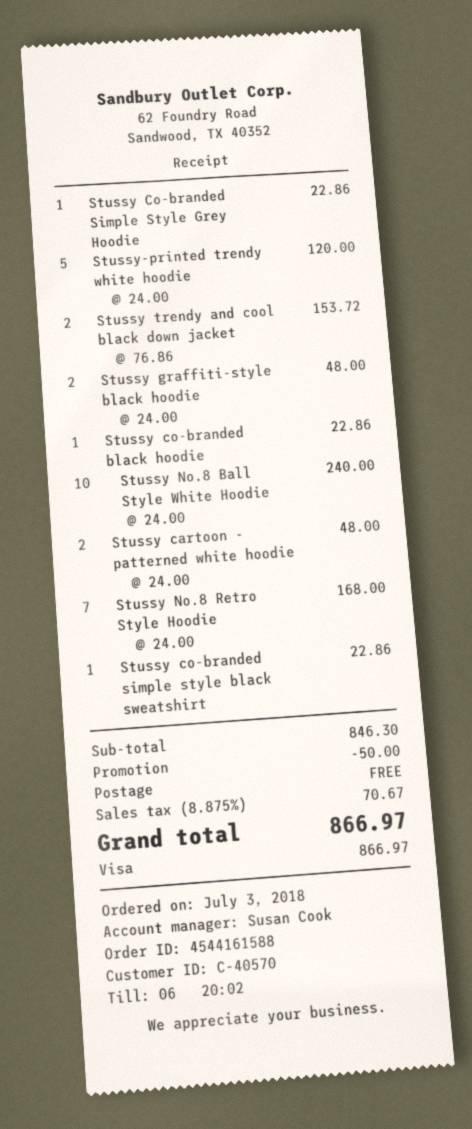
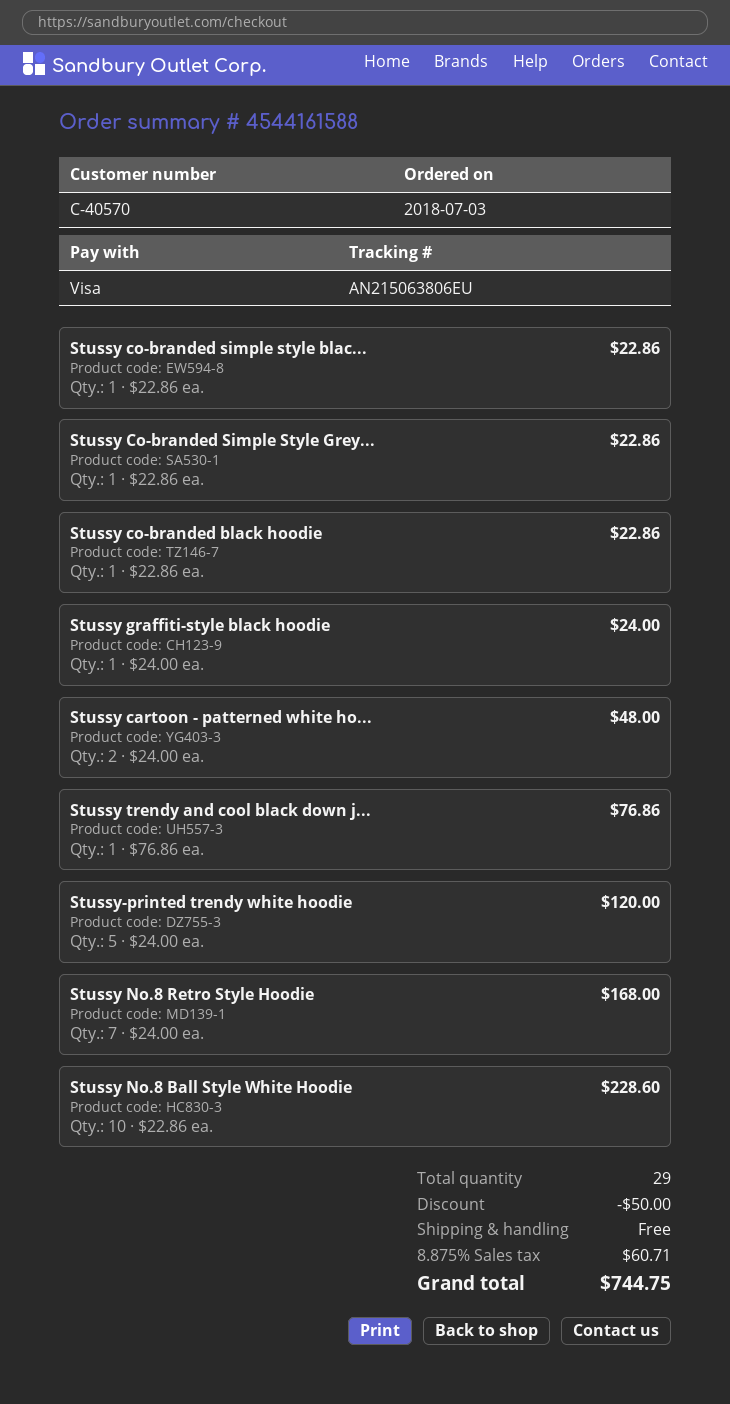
Stussy trendy and cool black down jacket: 2 x 76.86 = 153.72 -> 1 x 76.86 = 76.86
Stussy graffiti-style black hoodie: 2 x 24.00 = 48.00 -> 1 x 24.00 = 24.00
Stussy No.8 Ball Style White Hoodie: 10 x 24.00 = 240.00 -> 10 x 22.86 = 228.60
tax: 8.875% = 70.67 -> 8.875% = 60.71
total: 866.97 -> 744.75

